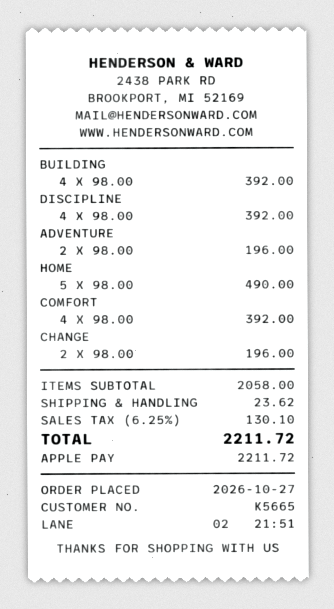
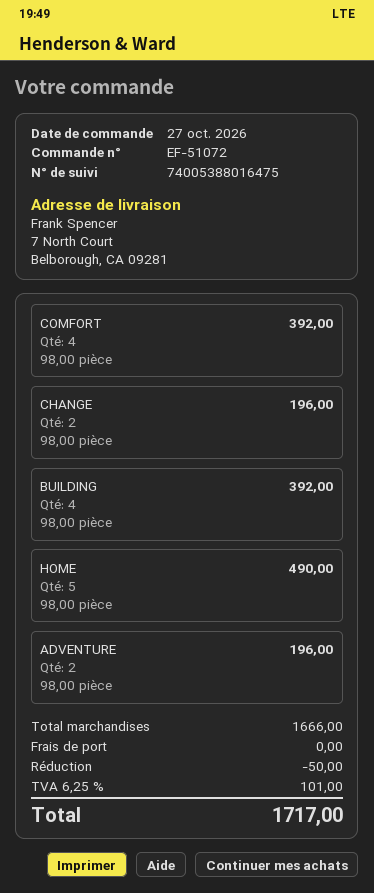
DISCIPLINE: 4 x 98.00 = 392.00 -> none
subtotal: 2058.00 -> 1666.00
discount: none -> 50.00
shipping: 23.62 -> 0.00
tax: 6.25% = 130.10 -> 6.25% = 101.00
total: 2211.72 -> 1717.00

